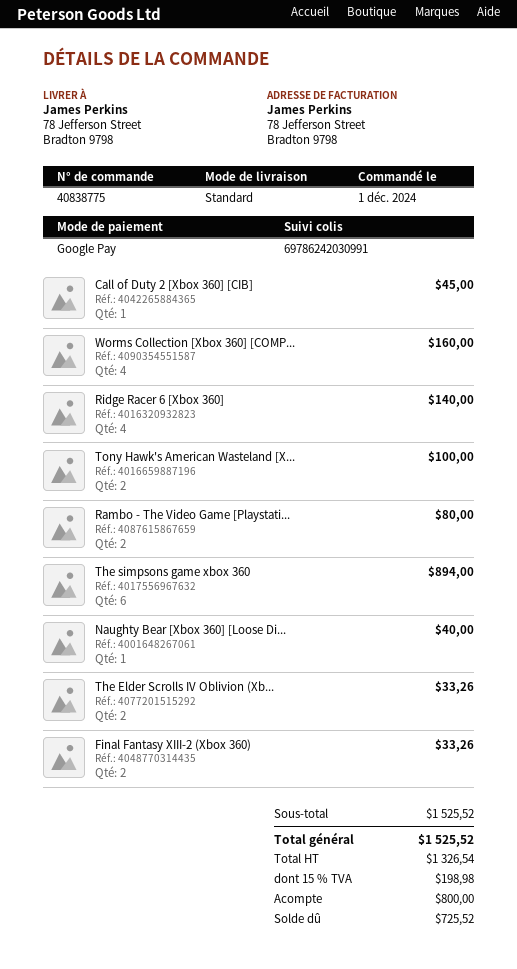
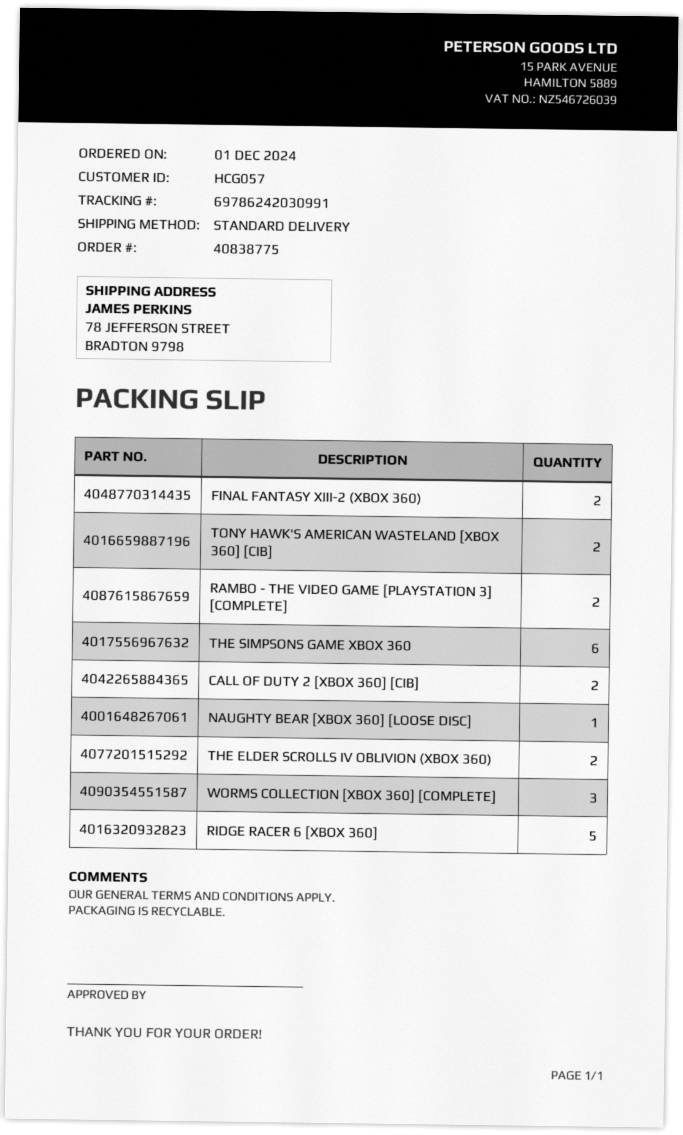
Call of Duty 2 [Xbox 360] [CIB]: 1 -> 2
Worms Collection [Xbox 360] [COMP...: 4 -> 3
Ridge Racer 6 [Xbox 360]: 4 -> 5

